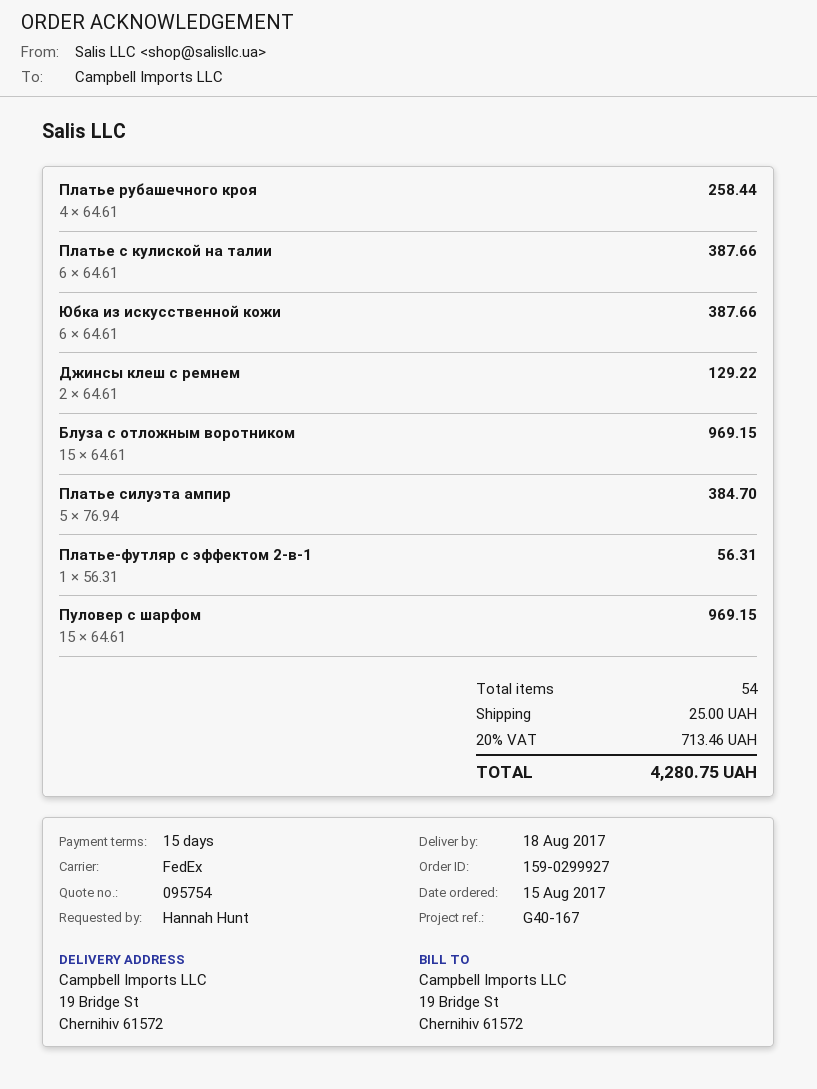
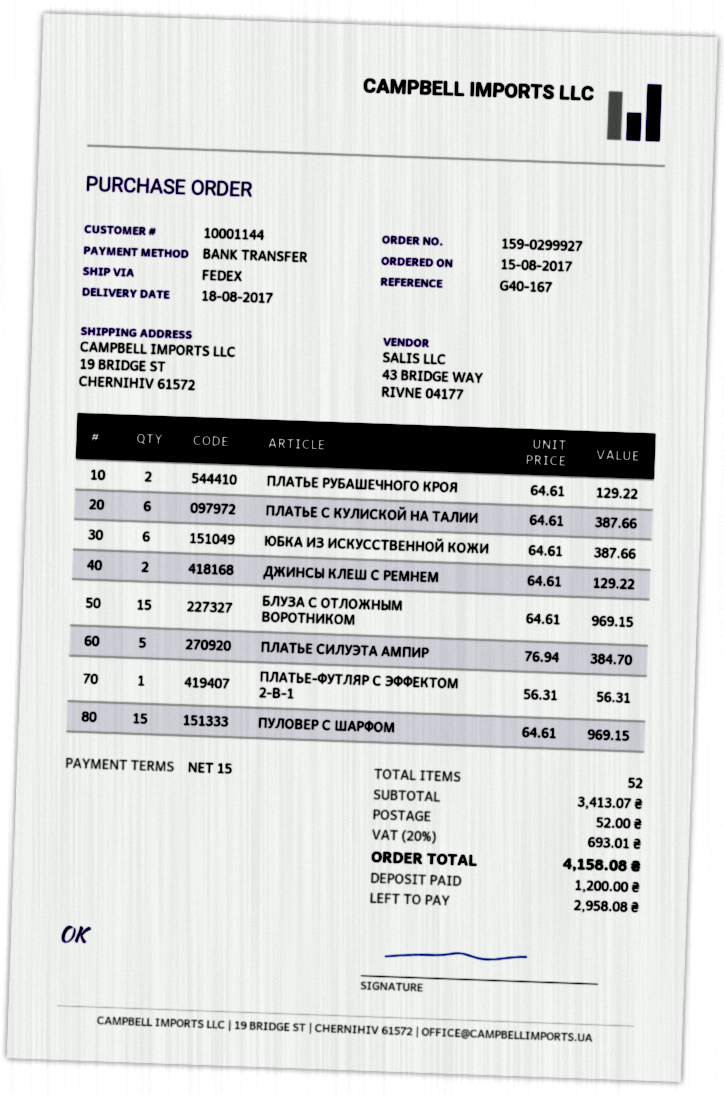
Платье рубашечного кроя: 4 x 64.61 = 258.44 -> 2 x 64.61 = 129.22
total quantity: 54 -> 52
shipping: 25.00 -> 52.00
tax: 20% = 713.46 -> 20% = 693.01
total: 4280.75 -> 4158.08

